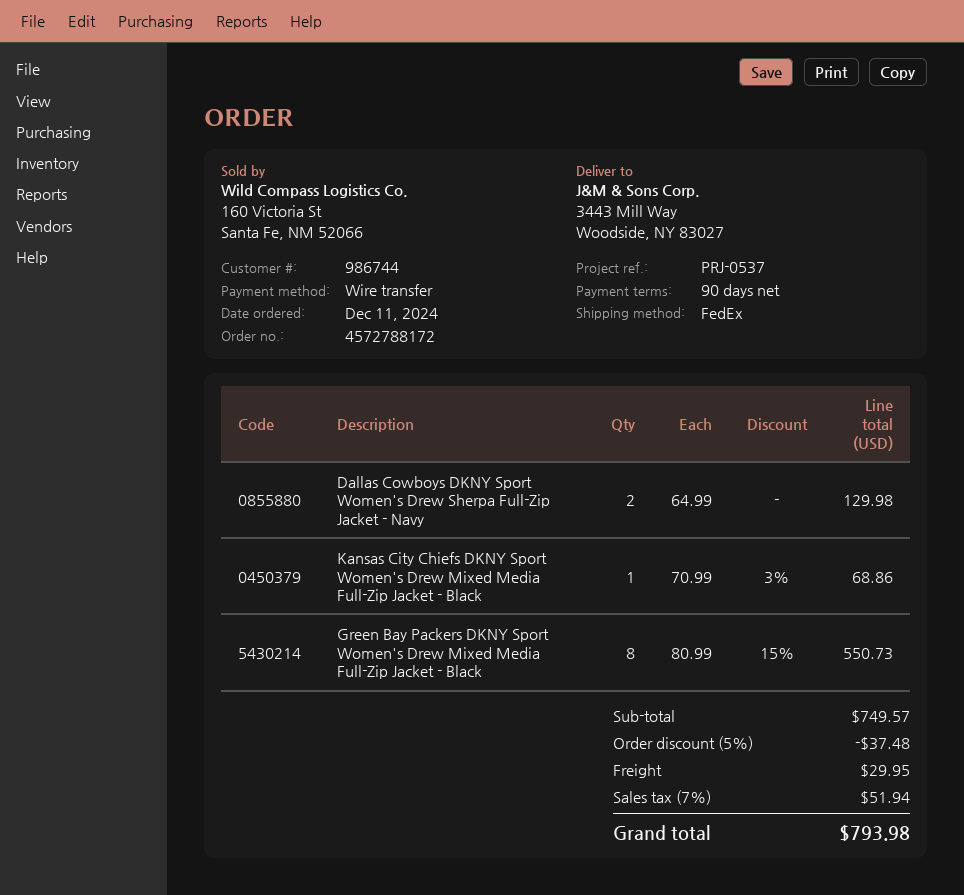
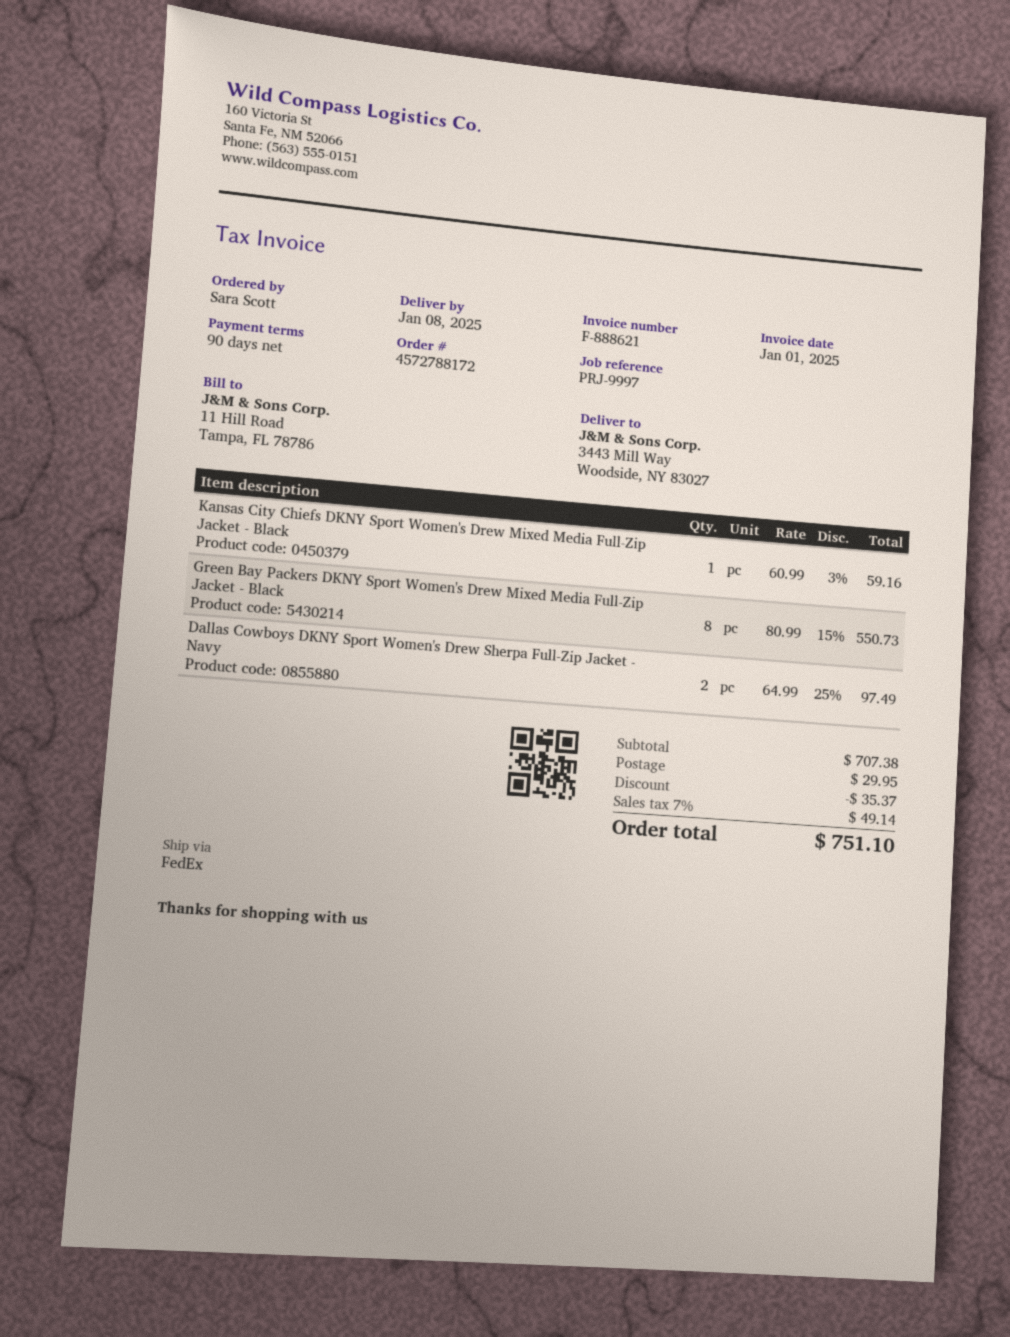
reference: PRJ-0537 -> PRJ-9997
Dallas Cowboys DKNY Sport Women's Drew Sherpa Full-Zip Jacket - Navy: 2 x 64.99 = 129.98 -> 2 x 64.99 - 25% = 97.49
Kansas City Chiefs DKNY Sport Women's Drew Mixed Media Full-Zip Jacket - Black: 1 x 70.99 - 3% = 68.86 -> 1 x 60.99 - 3% = 59.16
subtotal: 749.57 -> 707.38
discount: 37.48 -> 35.37
tax: 7% = 51.94 -> 7% = 49.14
total: 793.98 -> 751.10

